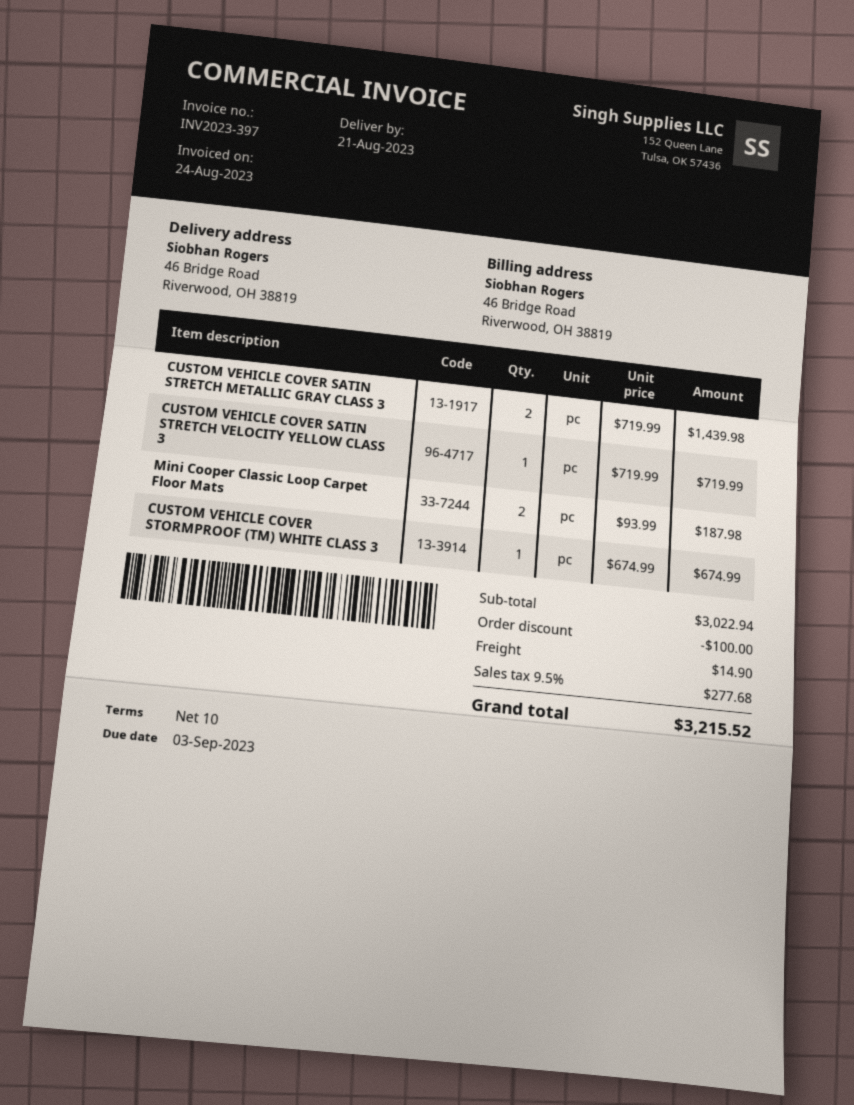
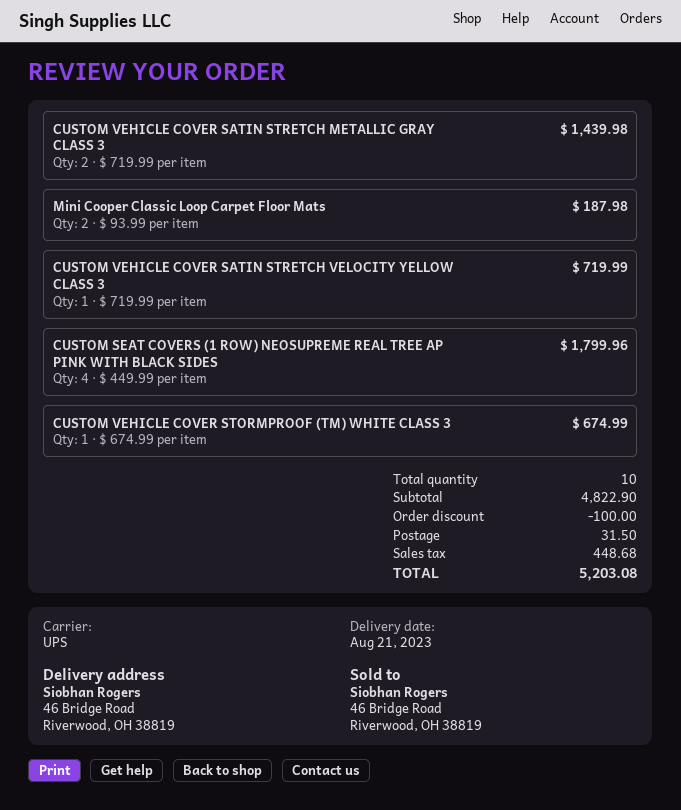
CUSTOM SEAT COVERS (1 ROW) NEOSUPREME REAL TREE AP PINK WITH BLACK SIDES: none -> 4 x 449.99 = 1799.96
subtotal: 3022.94 -> 4822.90
shipping: 14.90 -> 31.50
tax: 277.68 -> 448.68
total: 3215.52 -> 5203.08

